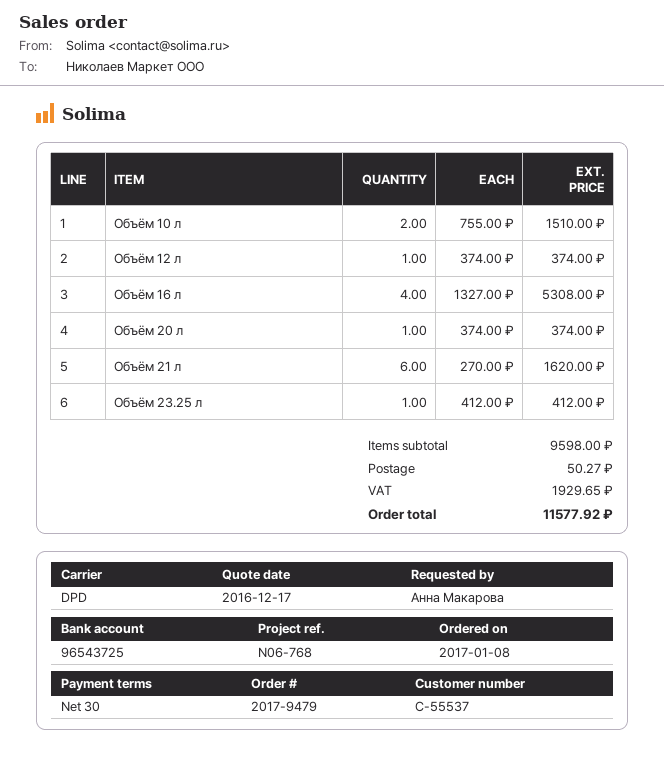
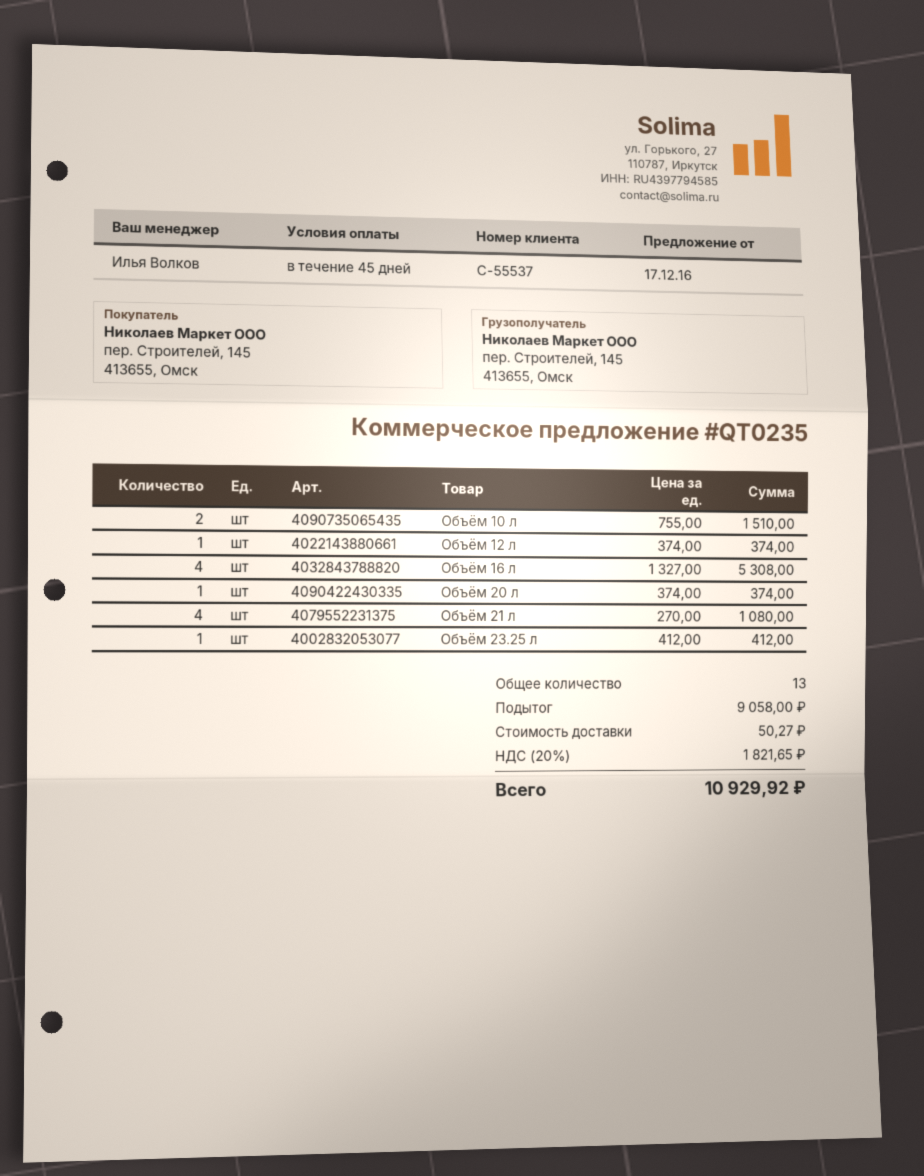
payment terms: 30 days -> 45 days
Объём 21 л: 6 x 270.00 = 1620.00 -> 4 x 270.00 = 1080.00
subtotal: 9598.00 -> 9058.00
tax: 1929.65 -> 1821.65
total: 11577.92 -> 10929.92

